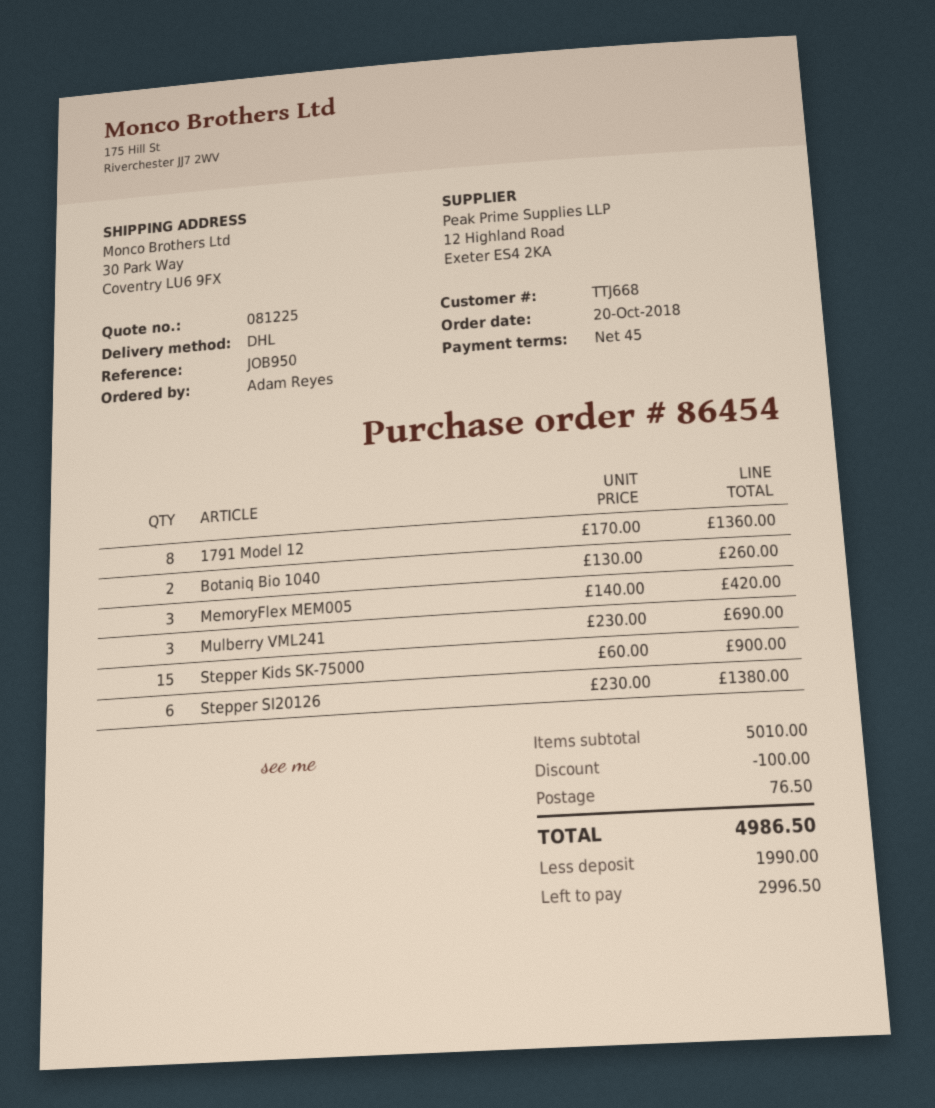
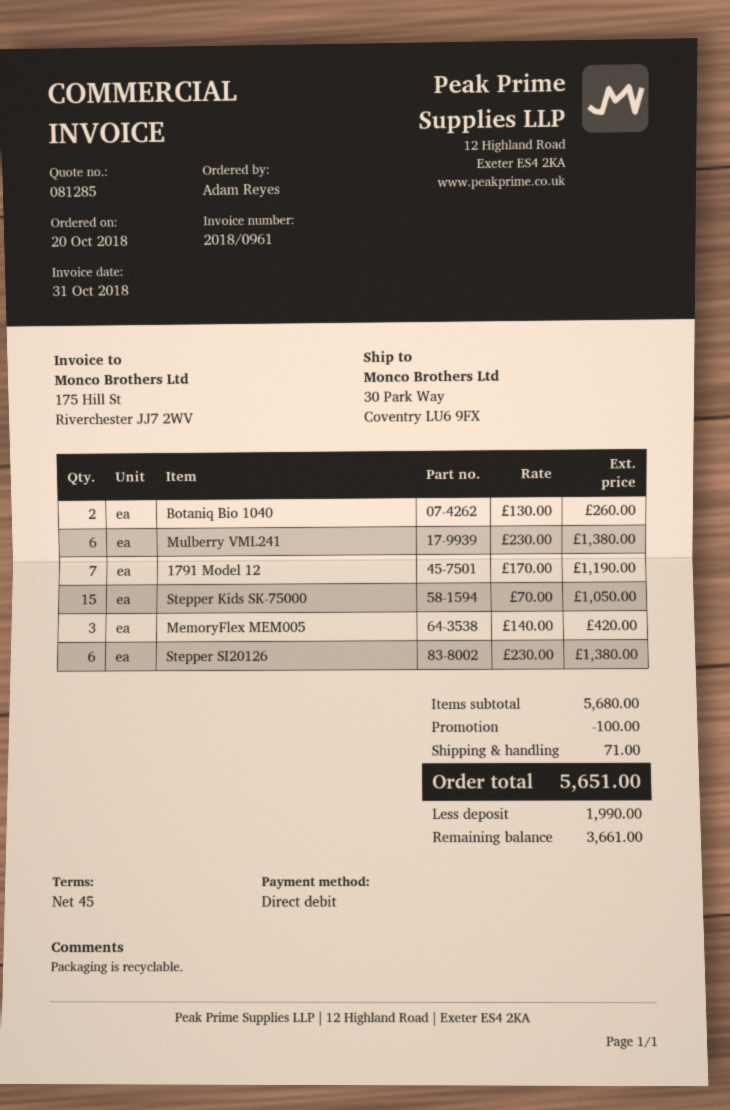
quote number: 081225 -> 081285
1791 Model 12: 8 x 170.00 = 1360.00 -> 7 x 170.00 = 1190.00
Mulberry VML241: 3 x 230.00 = 690.00 -> 6 x 230.00 = 1380.00
Stepper Kids SK-75000: 15 x 60.00 = 900.00 -> 15 x 70.00 = 1050.00
subtotal: 5010.00 -> 5680.00
shipping: 76.50 -> 71.00
total: 4986.50 -> 5651.00
balance: 2996.50 -> 3661.00

